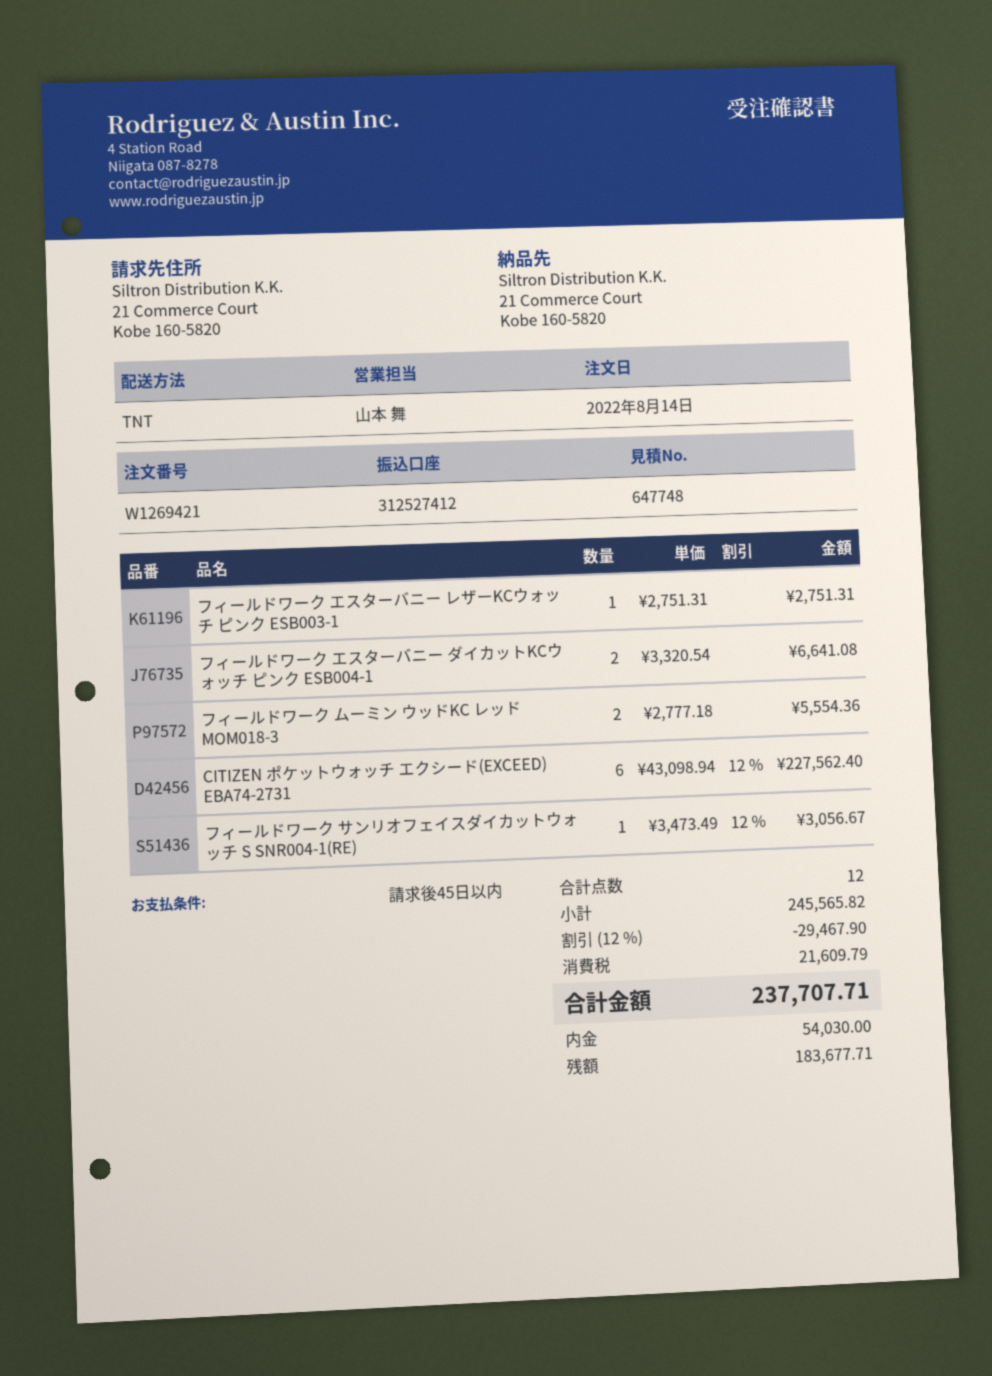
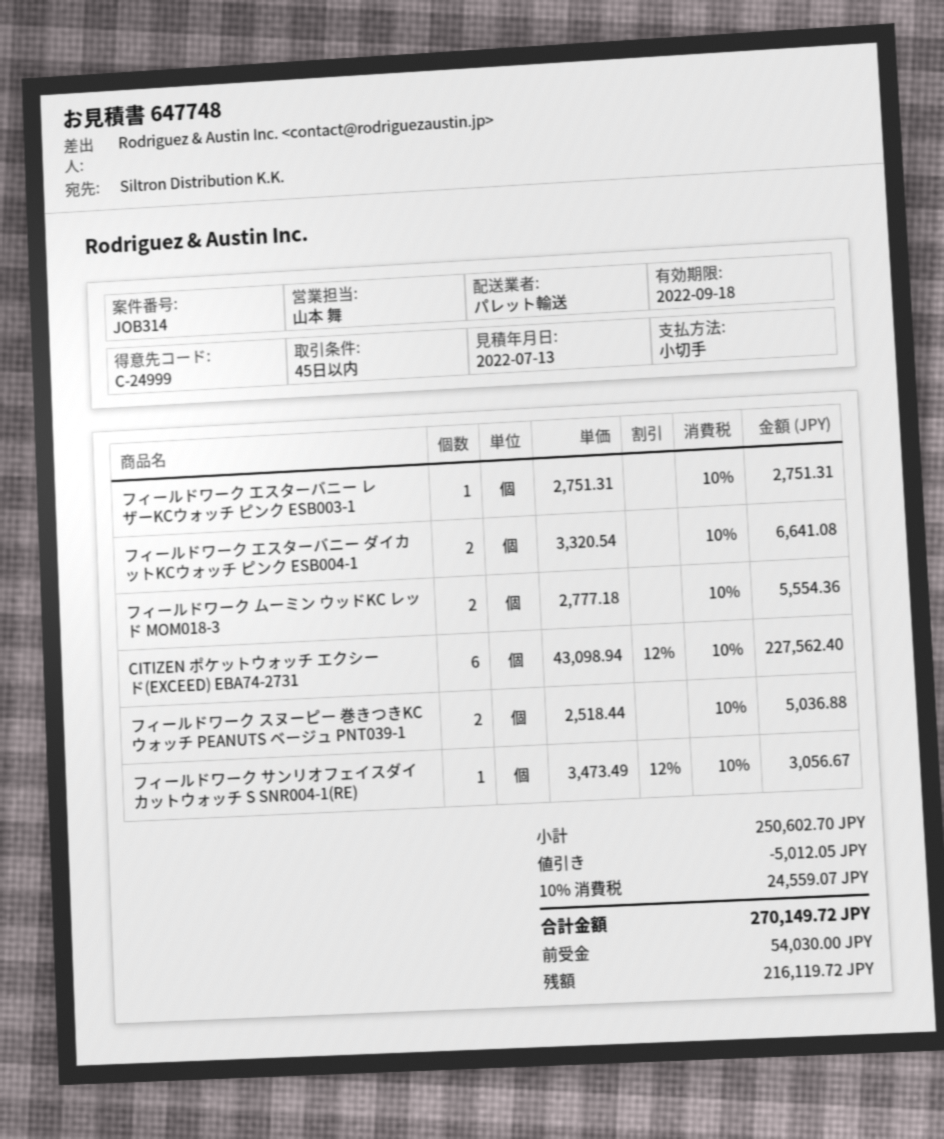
shipping method: TNT -> pallet freight
フィールドワーク スヌーピー 巻きつきKCウォッチ PEANUTS ベージュ PNT039-1: none -> 2 x 2518.44 = 5036.88
subtotal: 245565.82 -> 250602.70
discount: 29467.90 -> 5012.05
tax: 21609.79 -> 24559.07
total: 237707.71 -> 270149.72
balance: 183677.71 -> 216119.72

